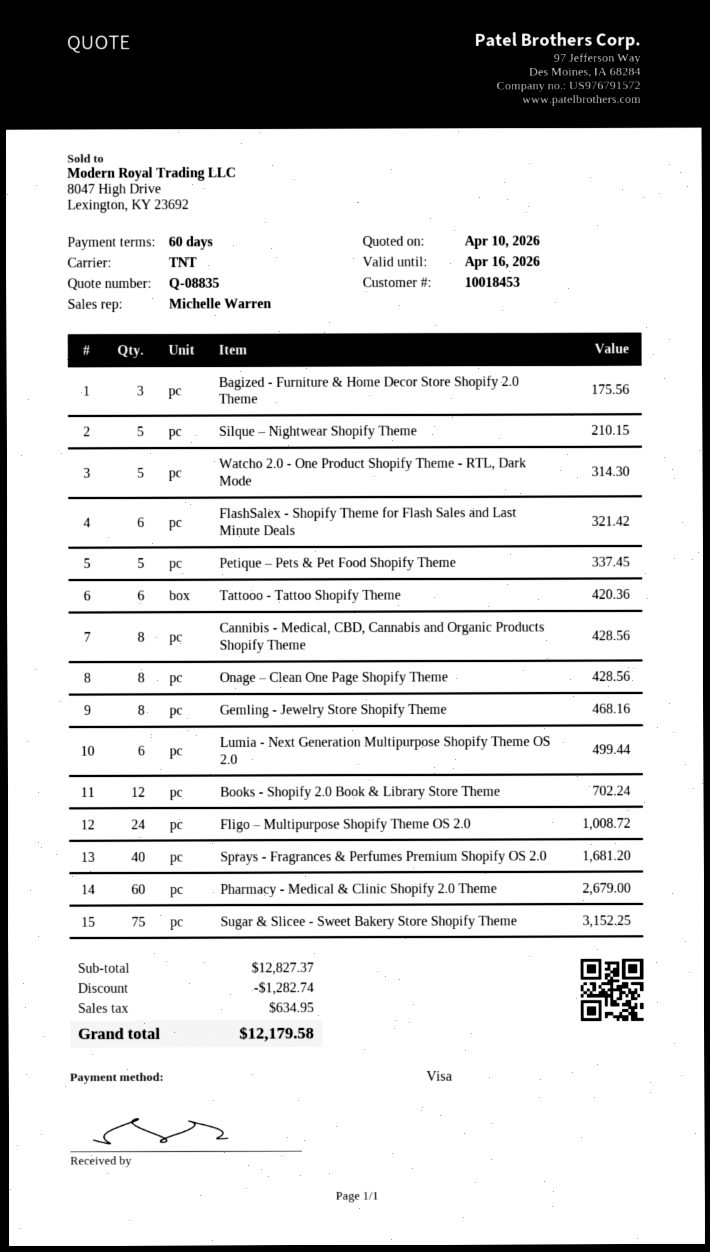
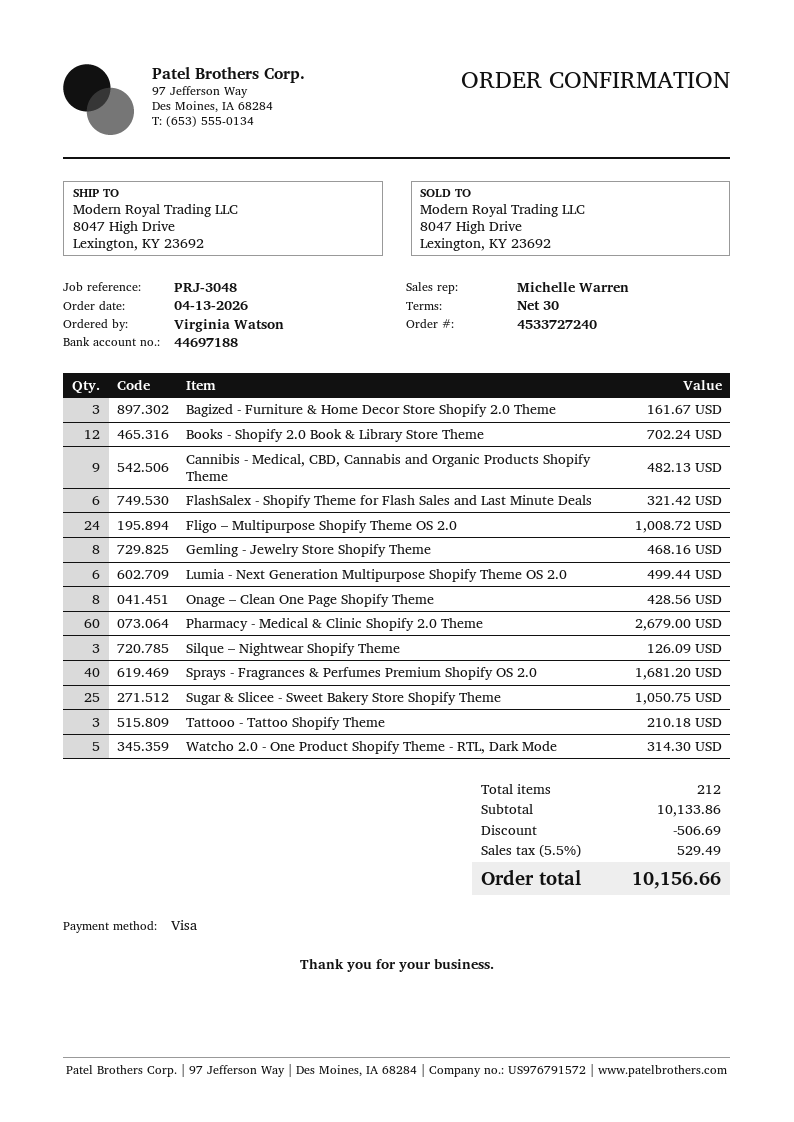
payment terms: 60 days -> 30 days
Bagized - Furniture & Home Decor Store Shopify 2.0 Theme: 3 for 175.56 -> 3 for 161.67
Silque – Nightwear Shopify Theme: 5 for 210.15 -> 3 for 126.09
Petique – Pets & Pet Food Shopify Theme: 5 for 337.45 -> none
Tattooo - Tattoo Shopify Theme: 6 for 420.36 -> 3 for 210.18
Cannibis - Medical, CBD, Cannabis and Organic Products Shopify Theme: 8 for 428.56 -> 9 for 482.13
Sugar & Slicee - Sweet Bakery Store Shopify Theme: 75 for 3152.25 -> 25 for 1050.75
subtotal: 12827.37 -> 10133.86
discount: 1282.74 -> 506.69
tax: 634.95 -> 529.49
total: 12179.58 -> 10156.66

